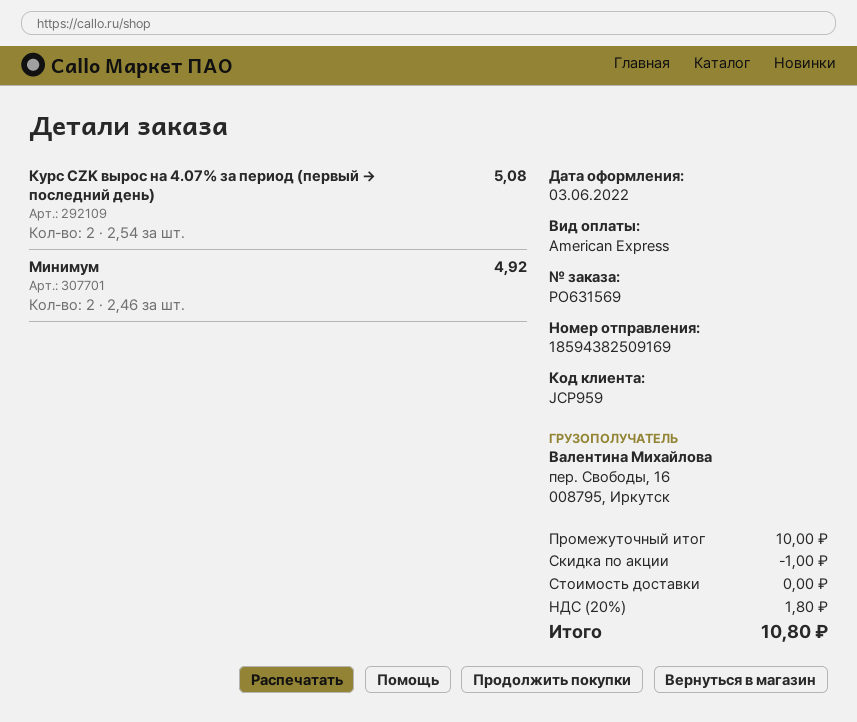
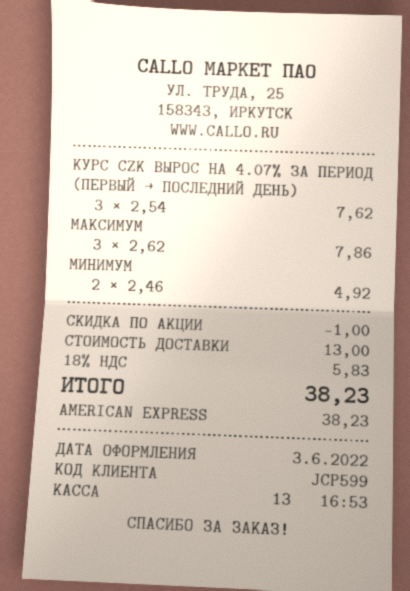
customer number: JCP959 -> JCP599
Курс CZK вырос на 4.07% за период (первый → последний день): 2 x 2.54 = 5.08 -> 3 x 2.54 = 7.62
МАКСИМУМ: none -> 3 x 2.62 = 7.86
shipping: 0.00 -> 13.00
tax: 20% = 1.80 -> 18% = 5.83
total: 10.80 -> 38.23

